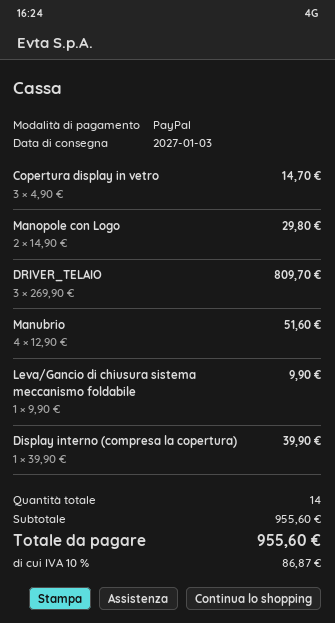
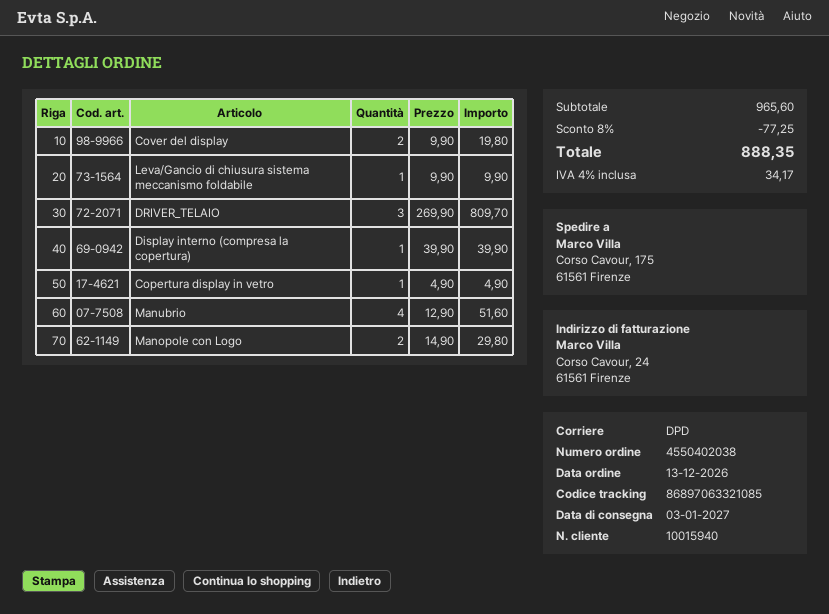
Copertura display in vetro: 3 x 4.90 = 14.70 -> 1 x 4.90 = 4.90
Cover del display: none -> 2 x 9.90 = 19.80
subtotal: 955.60 -> 965.60
discount: none -> 8% = 77.25
tax: 10% = 86.87 -> 4% = 34.17
total: 955.60 -> 888.35

